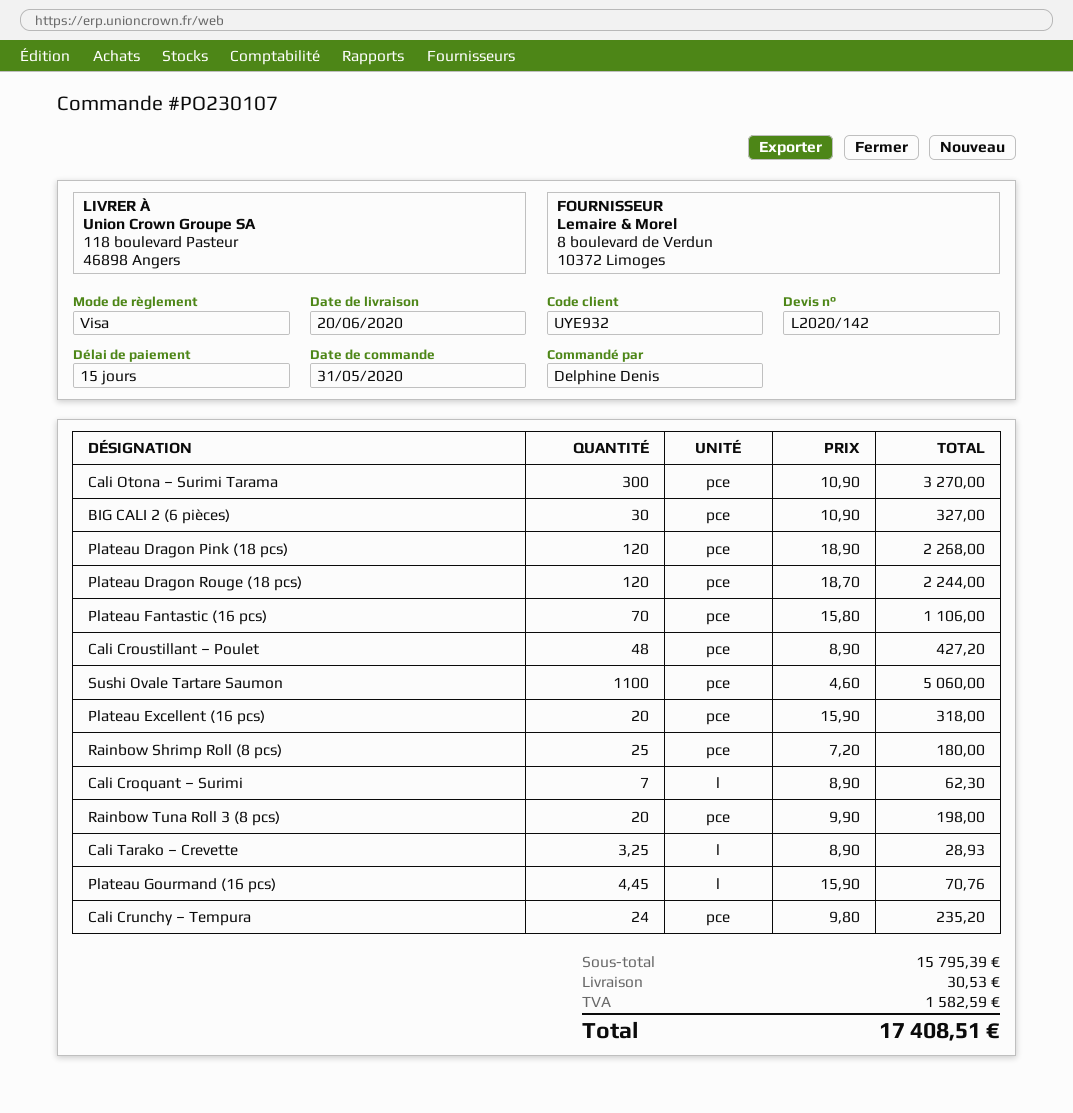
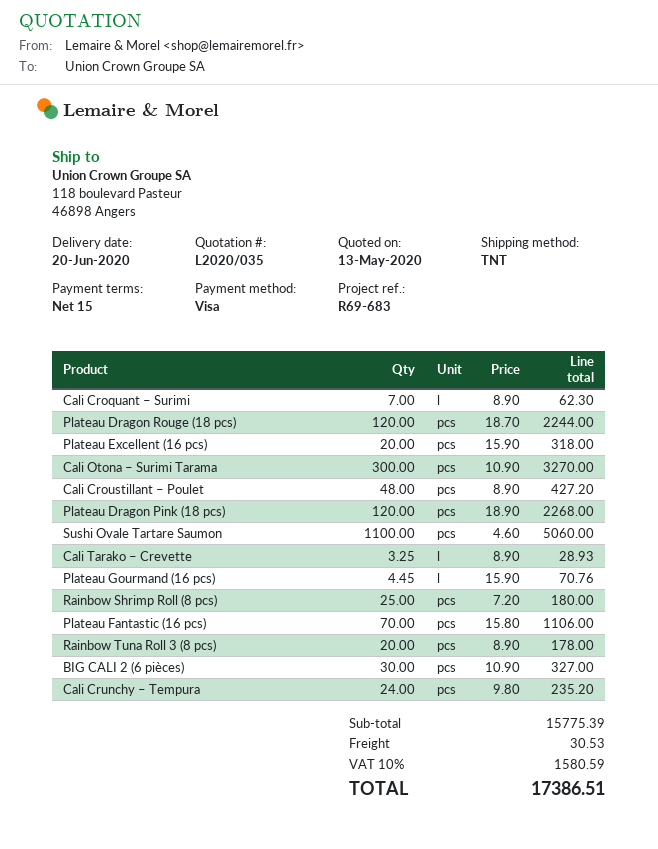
quote number: L2020/142 -> L2020/035
Rainbow Tuna Roll 3 (8 pcs): 20 x 9.90 = 198.00 -> 20 x 8.90 = 178.00
subtotal: 15795.39 -> 15775.39
tax: 1582.59 -> 1580.59
total: 17408.51 -> 17386.51

